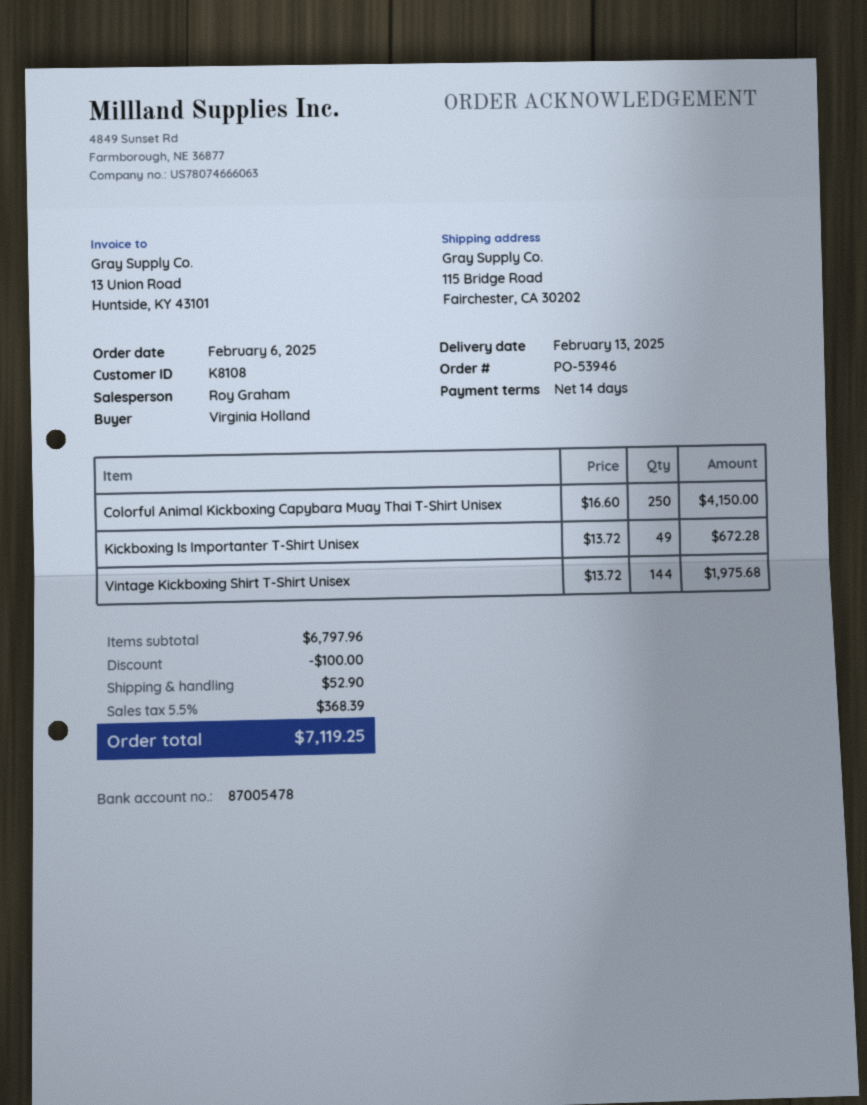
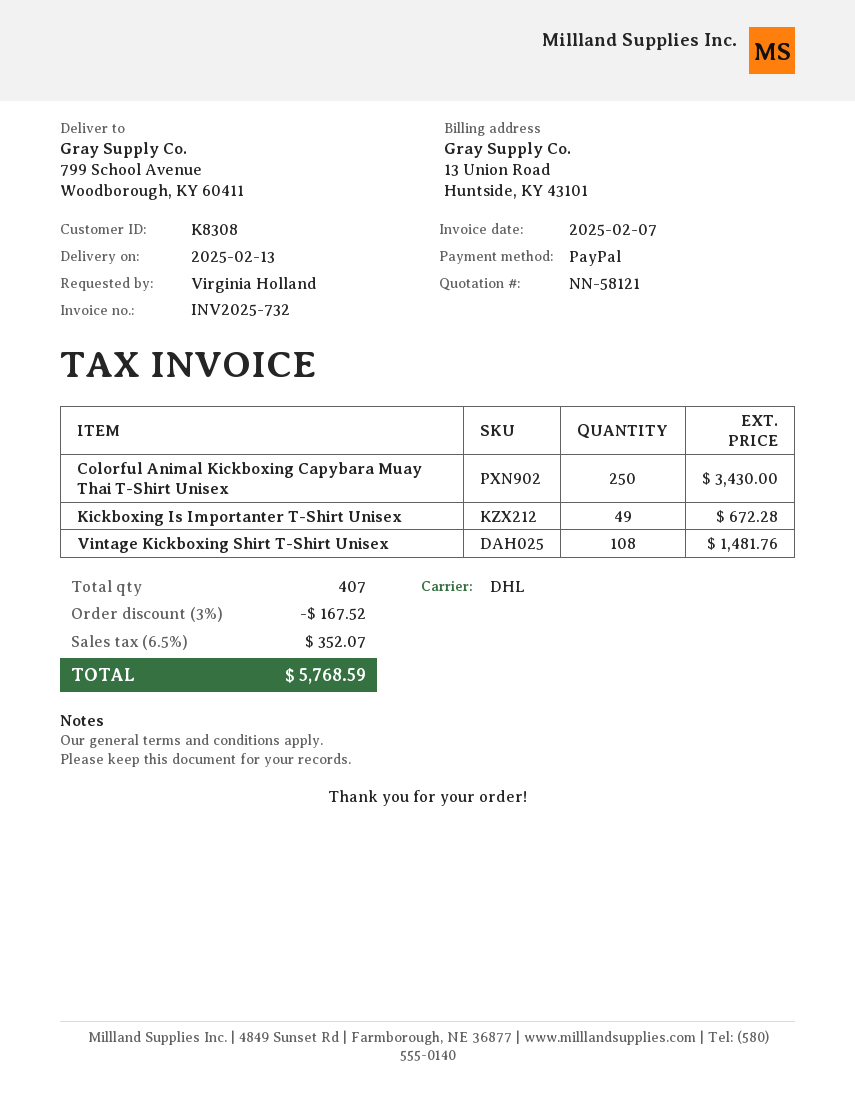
customer number: K8108 -> K8308
ship to: 115 Bridge Road, Fairchester, CA 30202 -> 799 School Avenue, Woodborough, KY 60411
Colorful Animal Kickboxing Capybara Muay Thai T-Shirt Unisex: 250 for 4150.00 -> 250 for 3430.00
Vintage Kickboxing Shirt T-Shirt Unisex: 144 for 1975.68 -> 108 for 1481.76
discount: 100.00 -> 167.52
shipping: 52.90 -> none
tax: 5.5% = 368.39 -> 6.5% = 352.07
total: 7119.25 -> 5768.59

